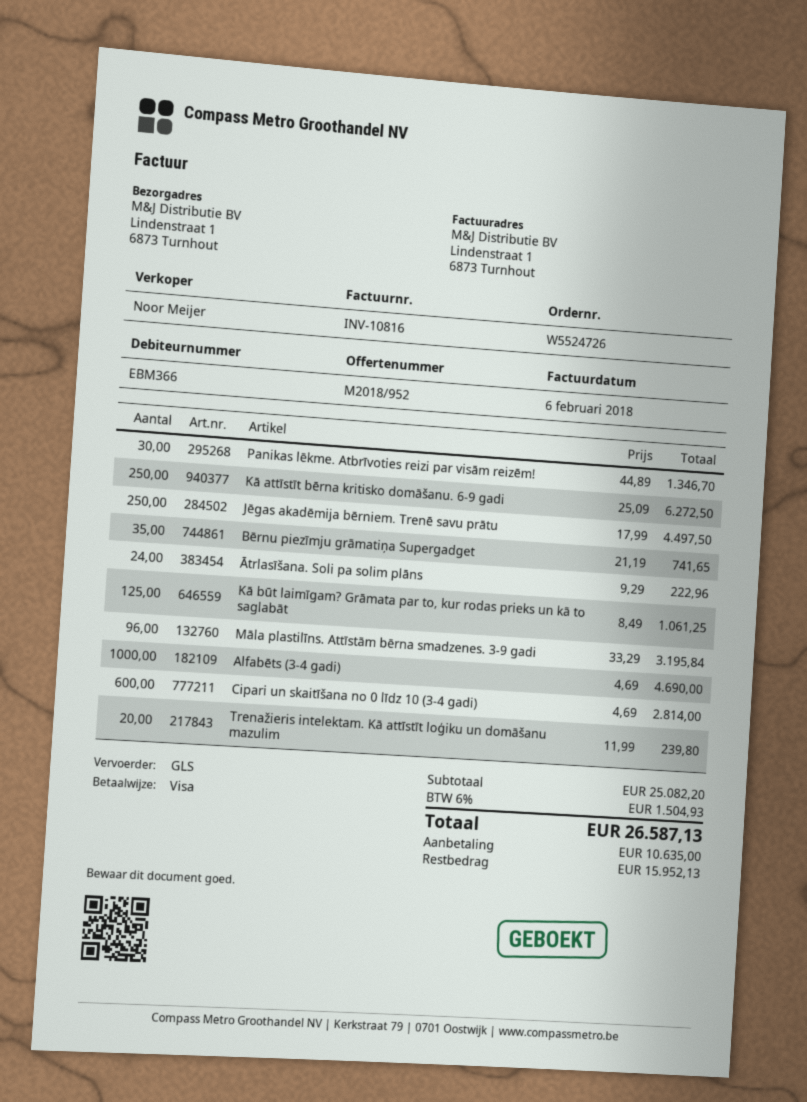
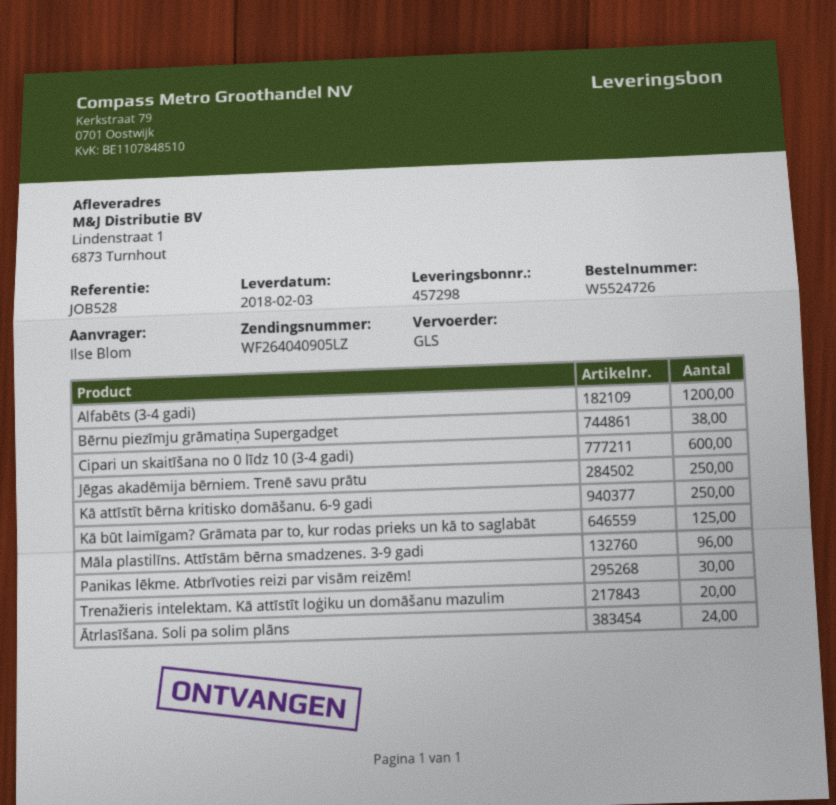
Bērnu piezīmju grāmatiņa Supergadget: 35 -> 38
Alfabēts (3-4 gadi): 1000 -> 1200

